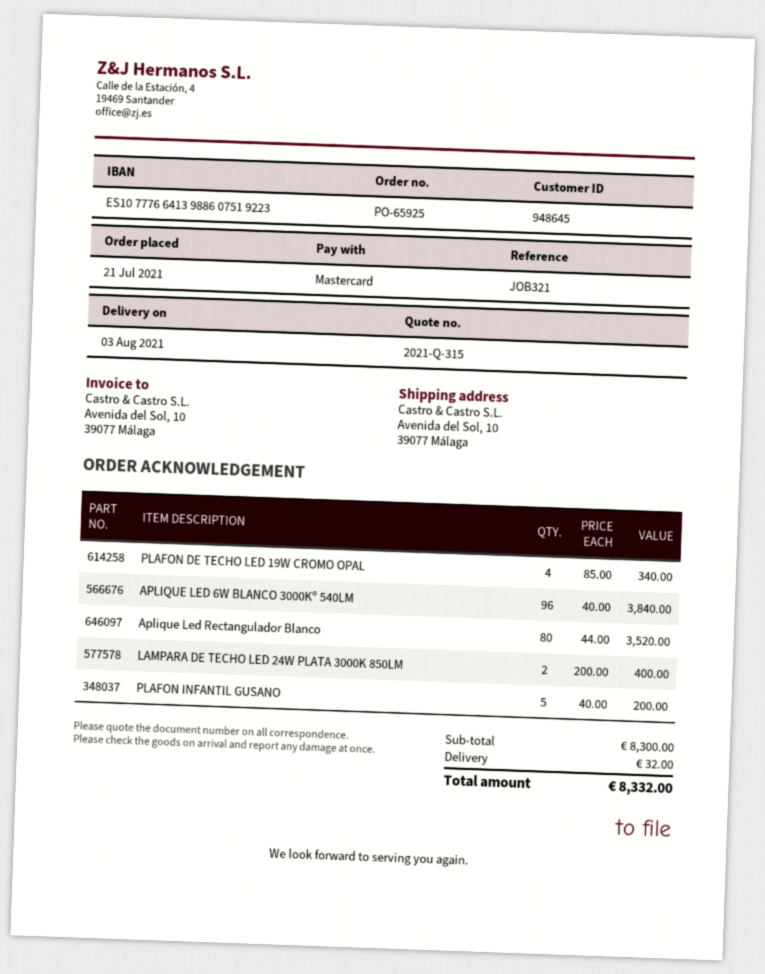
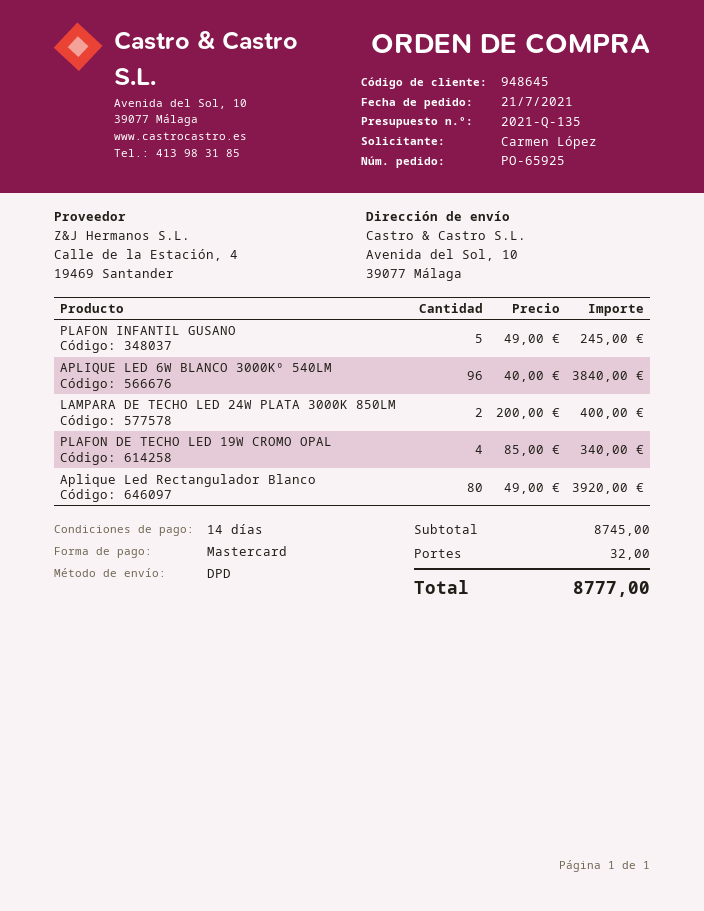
quote number: 2021-Q-315 -> 2021-Q-135
Aplique Led Rectangulador Blanco: 80 x 44.00 = 3520.00 -> 80 x 49.00 = 3920.00
PLAFON INFANTIL GUSANO: 5 x 40.00 = 200.00 -> 5 x 49.00 = 245.00
subtotal: 8300.00 -> 8745.00
total: 8332.00 -> 8777.00

